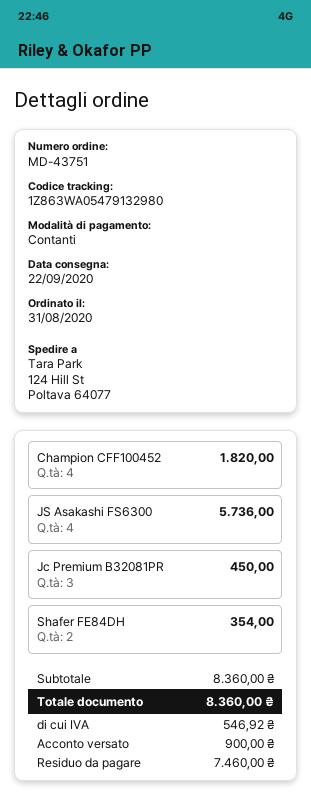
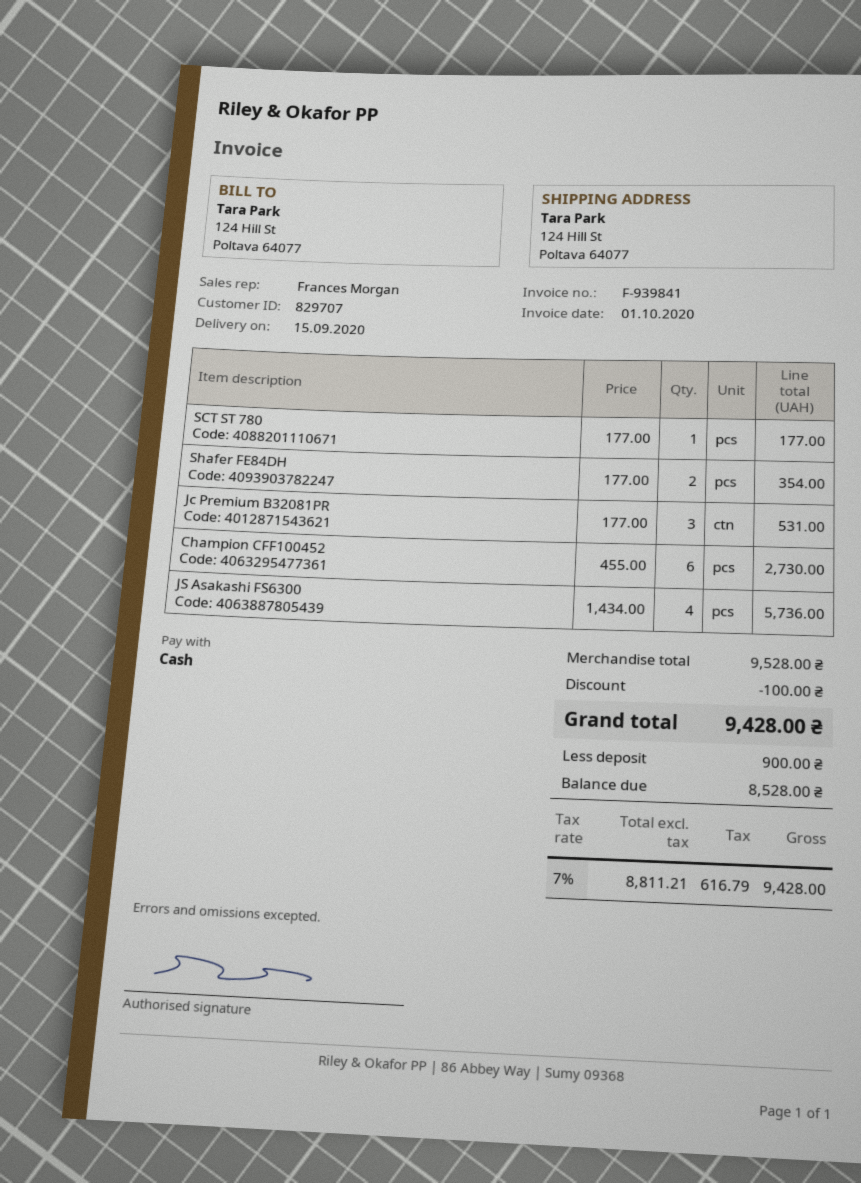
delivery date: 2020-09-22 -> 2020-09-15
Champion CFF100452: 4 for 1820.00 -> 6 for 2730.00
Jc Premium B32081PR: 3 for 450.00 -> 3 for 531.00
SCT ST 780: none -> 1 for 177.00
subtotal: 8360.00 -> 9528.00
discount: none -> 100.00
tax: 546.92 -> 616.79
total: 8360.00 -> 9428.00
balance: 7460.00 -> 8528.00

